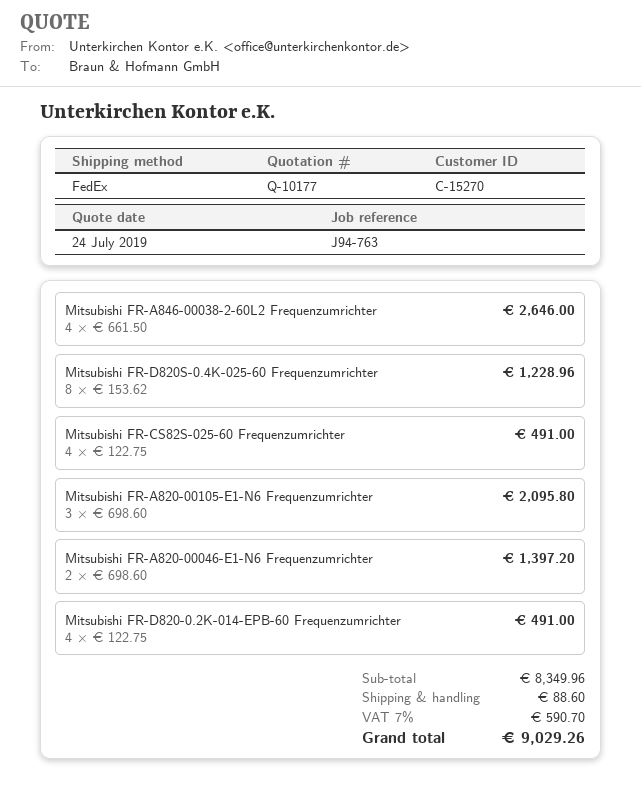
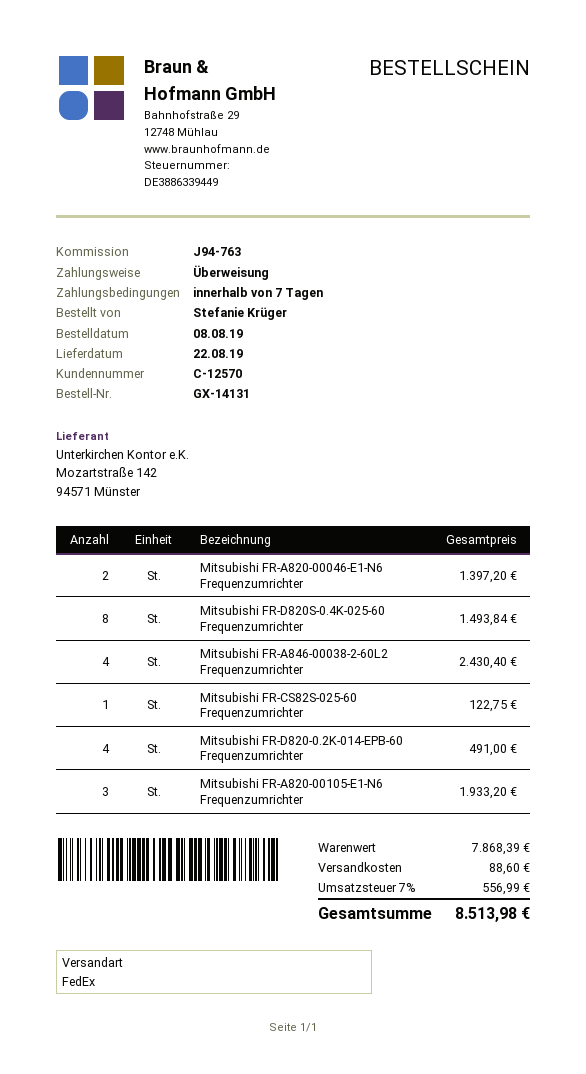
customer number: C-15270 -> C-12570
Mitsubishi FR-A846-00038-2-60L2 Frequenzumrichter: 4 for 2646.00 -> 4 for 2430.40
Mitsubishi FR-D820S-0.4K-025-60 Frequenzumrichter: 8 for 1228.96 -> 8 for 1493.84
Mitsubishi FR-CS82S-025-60 Frequenzumrichter: 4 for 491.00 -> 1 for 122.75
Mitsubishi FR-A820-00105-E1-N6 Frequenzumrichter: 3 for 2095.80 -> 3 for 1933.20
subtotal: 8349.96 -> 7868.39
tax: 7% = 590.70 -> 7% = 556.99
total: 9029.26 -> 8513.98

